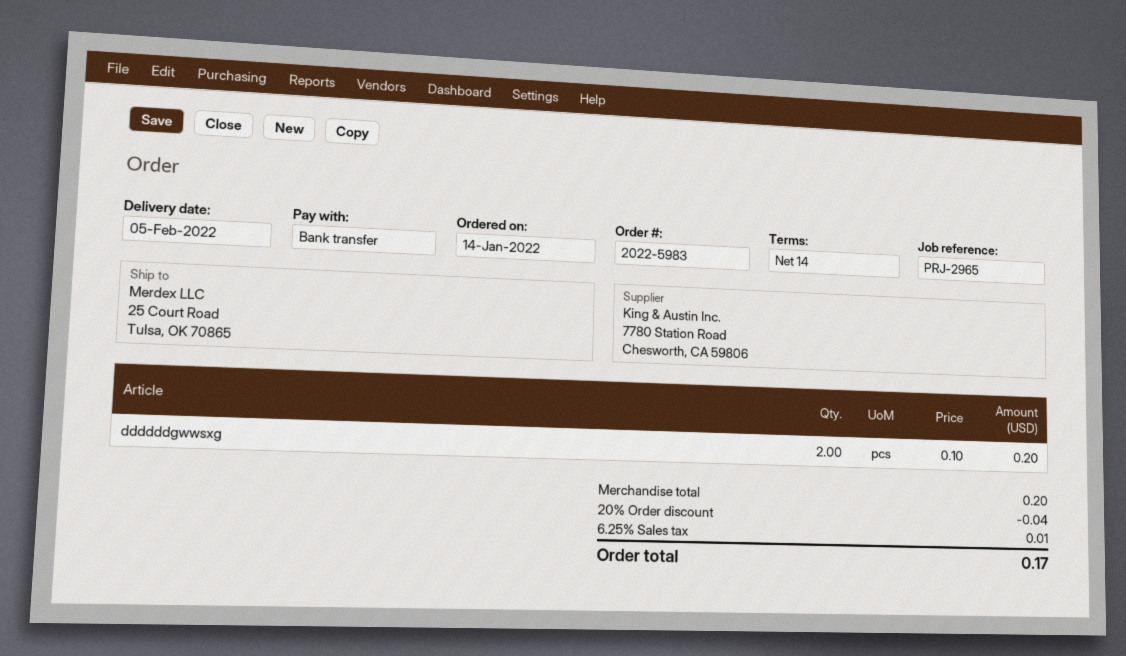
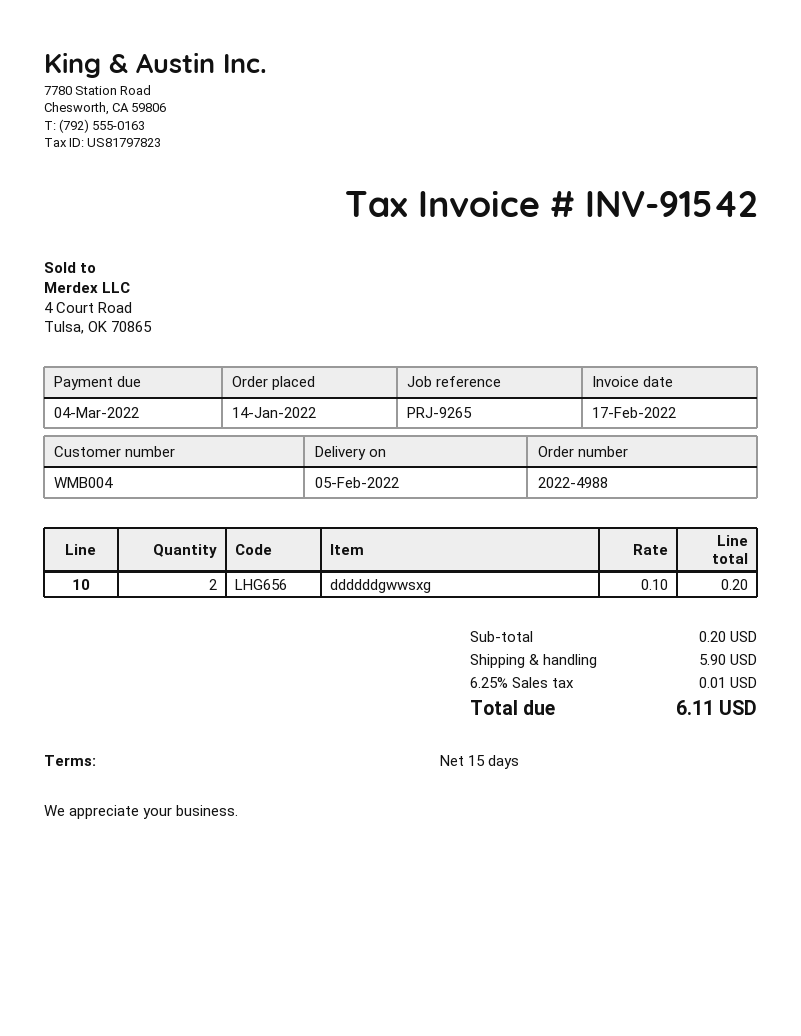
order number: 2022-5983 -> 2022-4988
payment terms: 14 days -> 15 days
reference: PRJ-2965 -> PRJ-9265
discount: 20% = 0.04 -> none
shipping: none -> 5.90
total: 0.17 -> 6.11

